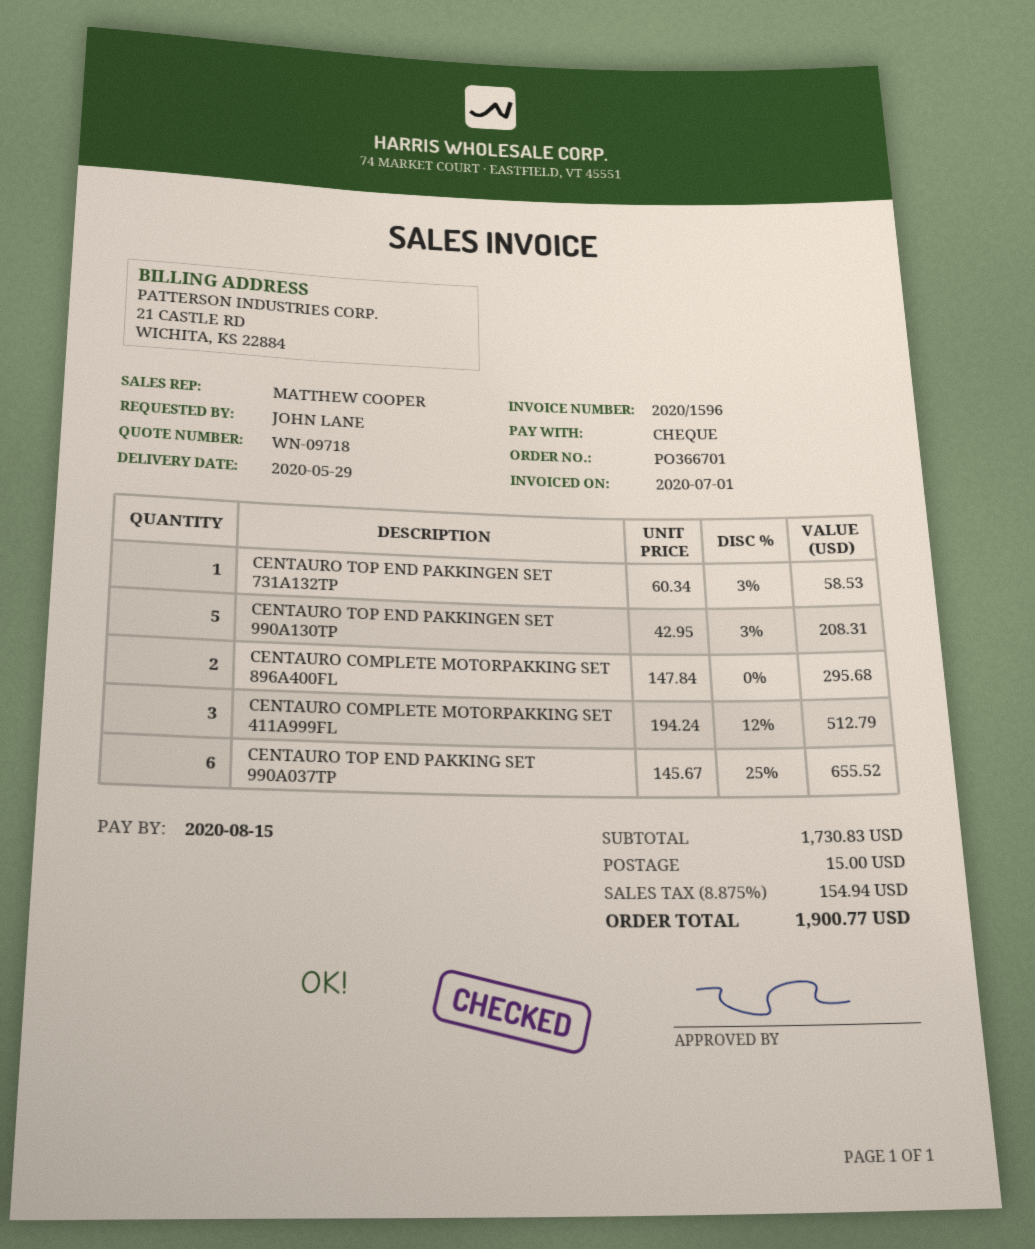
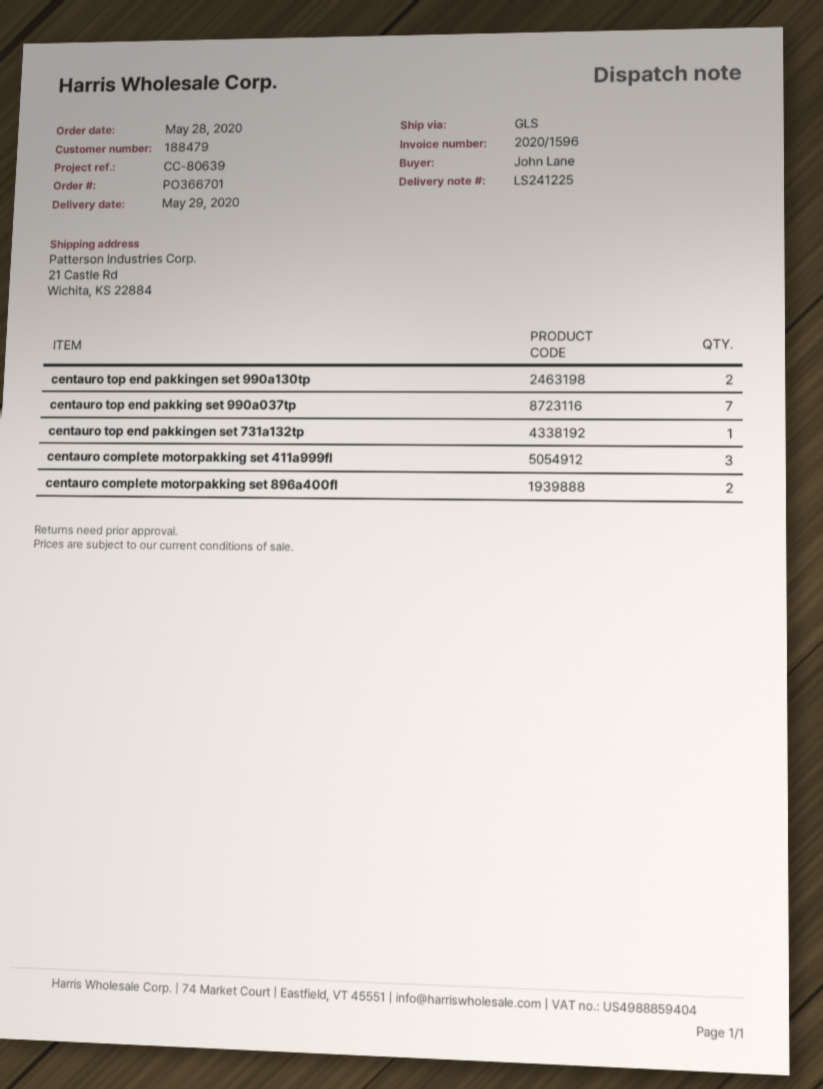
CENTAURO TOP END PAKKINGEN SET 990A130TP: 5 -> 2
CENTAURO TOP END PAKKING SET 990A037TP: 6 -> 7

